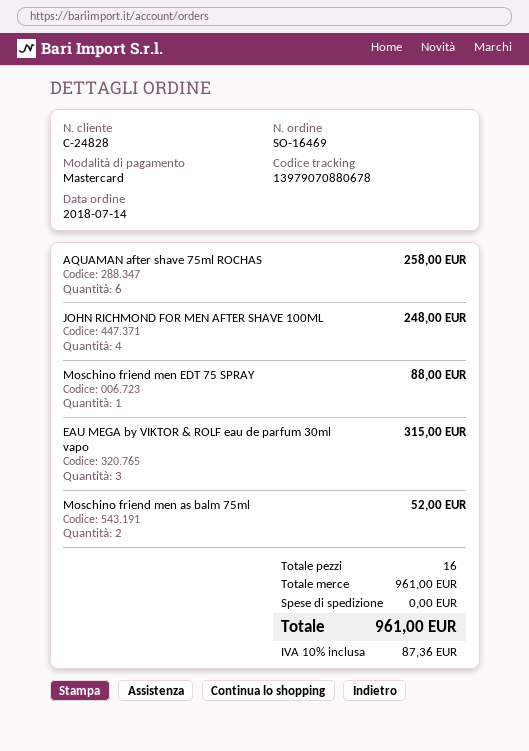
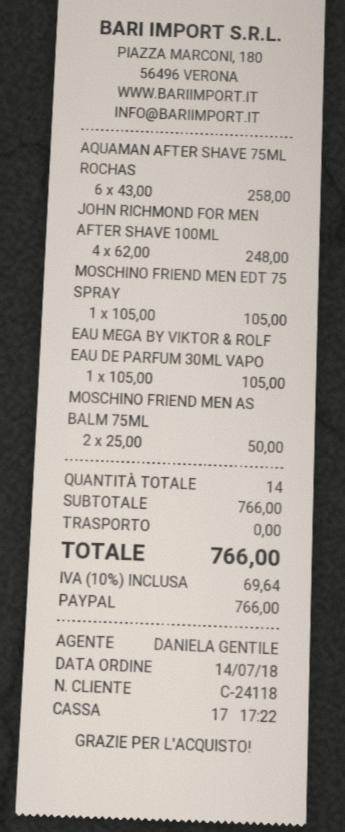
customer number: C-24828 -> C-24118
payment method: Mastercard -> PayPal
Moschino friend men EDT 75 SPRAY: 1 for 88.00 -> 1 for 105.00
EAU MEGA by VIKTOR & ROLF eau de parfum 30ml vapo: 3 for 315.00 -> 1 for 105.00
Moschino friend men as balm 75ml: 2 for 52.00 -> 2 for 50.00
total quantity: 16 -> 14
subtotal: 961.00 -> 766.00
tax: 10% = 87.36 -> 10% = 69.64
total: 961.00 -> 766.00

